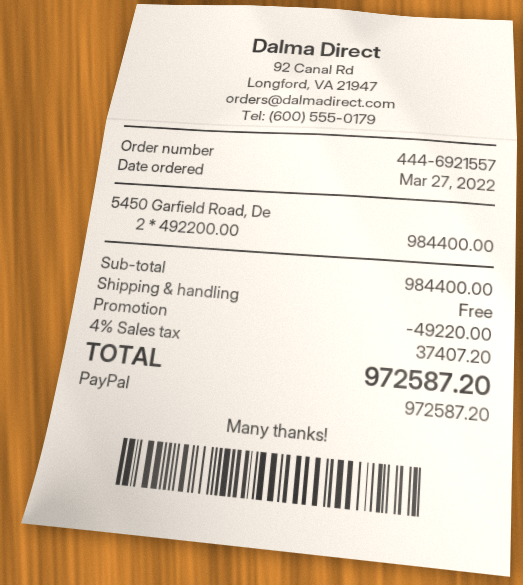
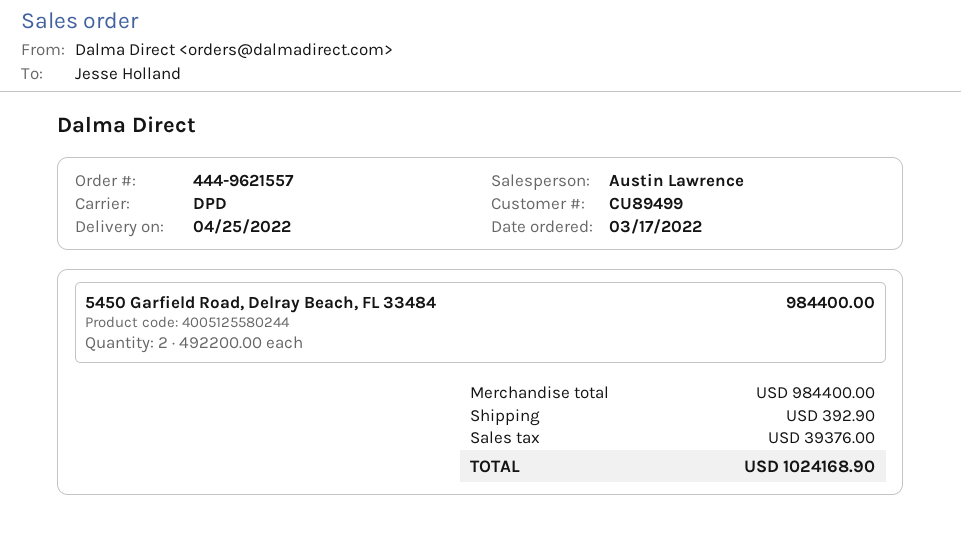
order number: 444-6921557 -> 444-9621557
order date: 2022-03-27 -> 2022-03-17
discount: 49220.00 -> none
shipping: 0.00 -> 392.90
tax: 37407.20 -> 39376.00
total: 972587.20 -> 1024168.90

